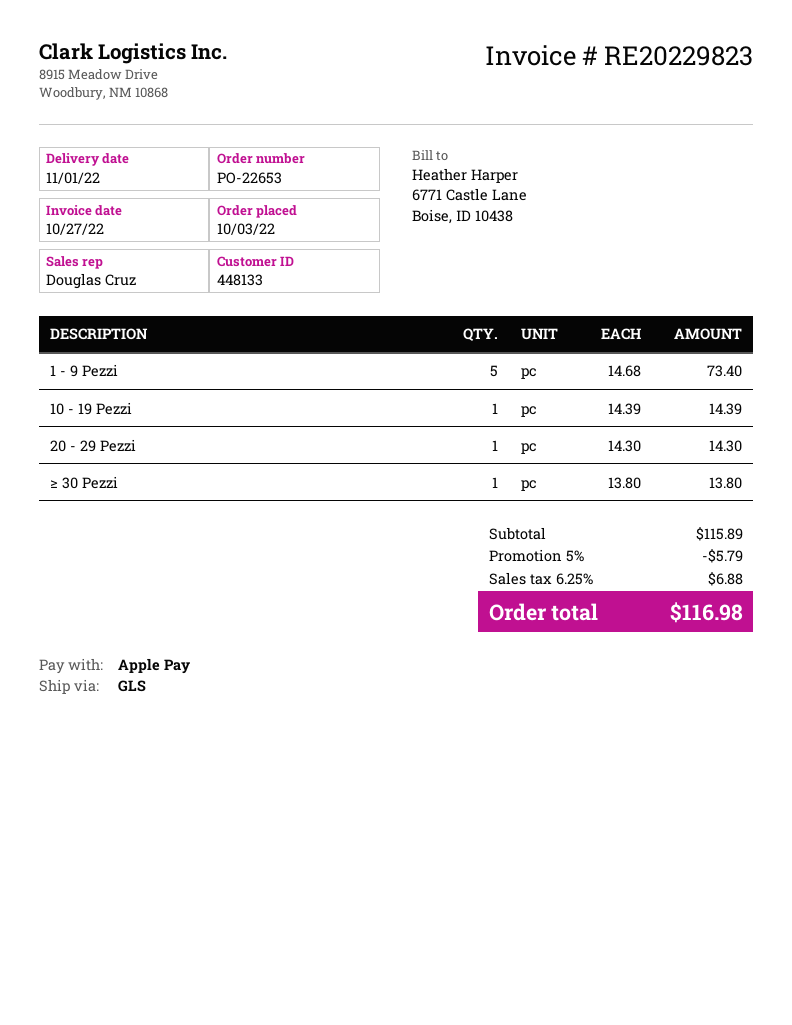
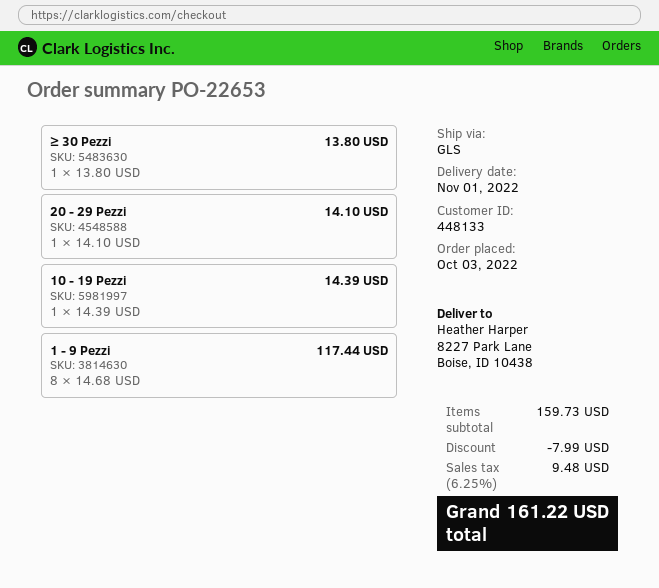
1 - 9 Pezzi: 5 x 14.68 = 73.40 -> 8 x 14.68 = 117.44
20 - 29 Pezzi: 1 x 14.30 = 14.30 -> 1 x 14.10 = 14.10
subtotal: 115.89 -> 159.73
discount: 5.79 -> 7.99
tax: 6.25% = 6.88 -> 6.25% = 9.48
total: 116.98 -> 161.22

